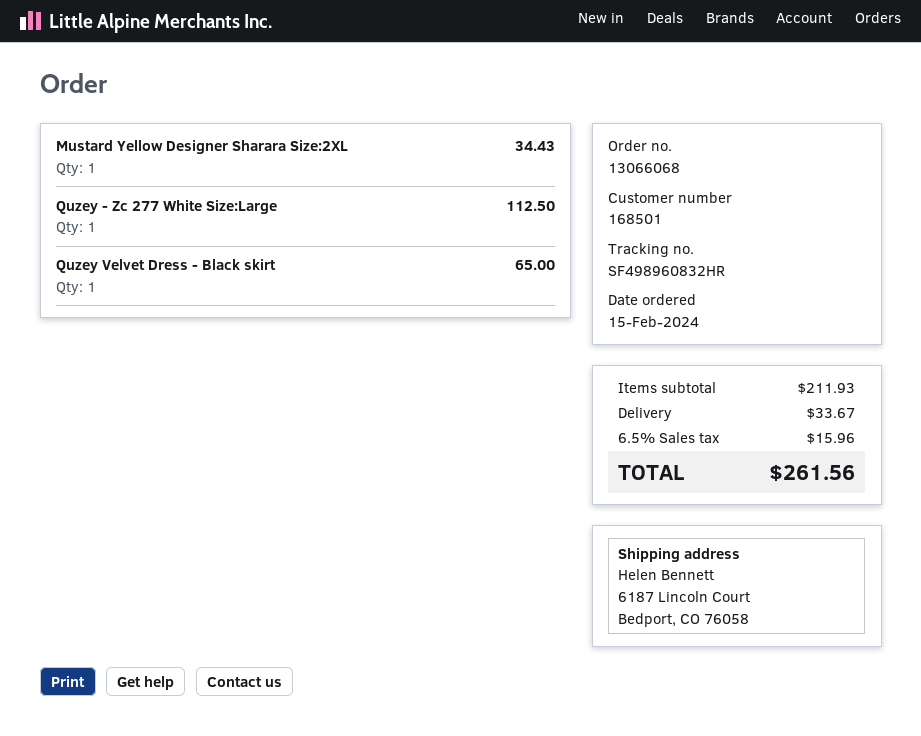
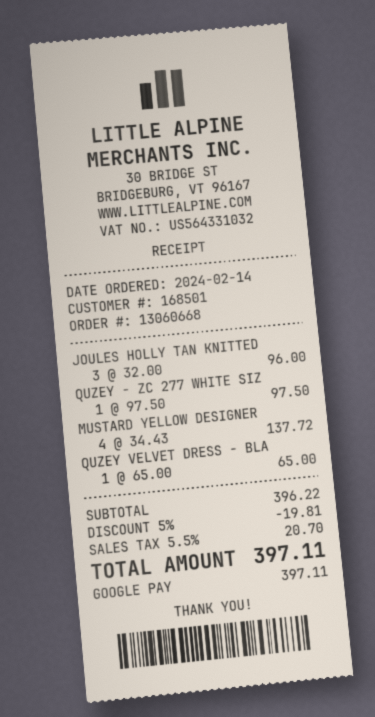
order number: 13066068 -> 13060668
order date: 2024-02-15 -> 2024-02-14
Mustard Yellow Designer Sharara Size:2XL: 1 for 34.43 -> 4 for 137.72
Quzey - Zc 277 White Size:Large: 1 for 112.50 -> 1 for 97.50
JOULES HOLLY TAN KNITTED: none -> 3 for 96.00
subtotal: 211.93 -> 396.22
discount: none -> 5% = 19.81
shipping: 33.67 -> none
tax: 6.5% = 15.96 -> 5.5% = 20.70
total: 261.56 -> 397.11

